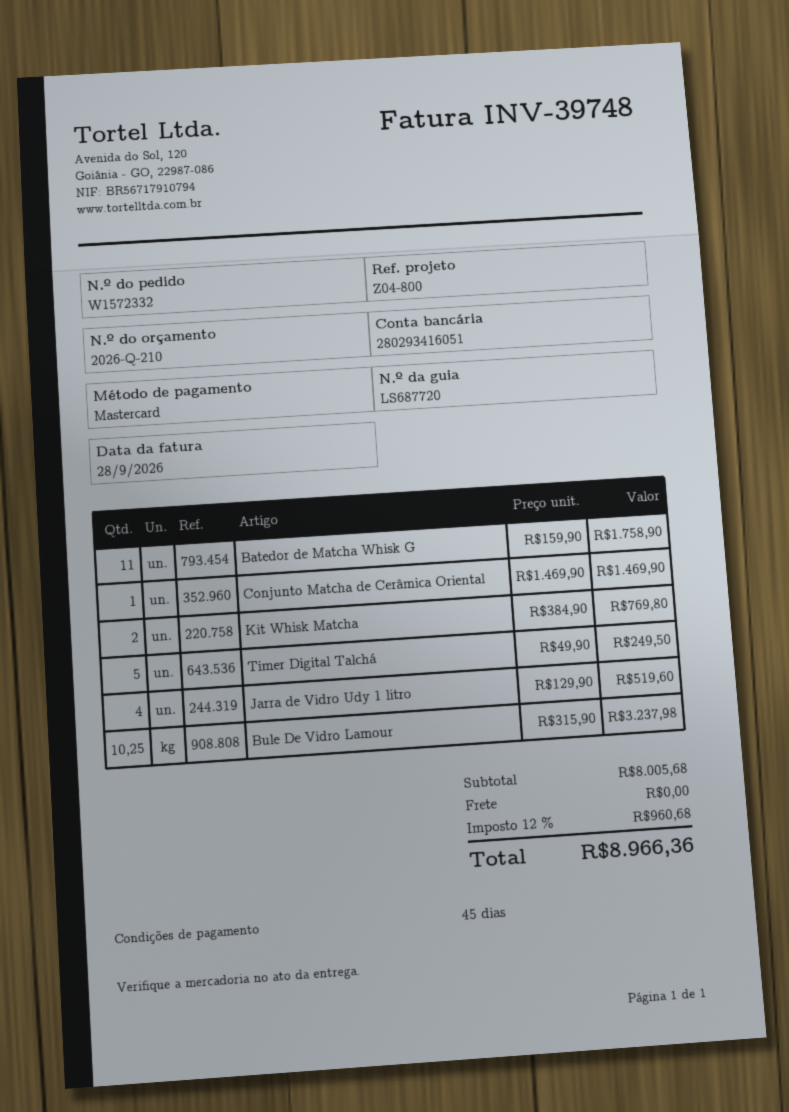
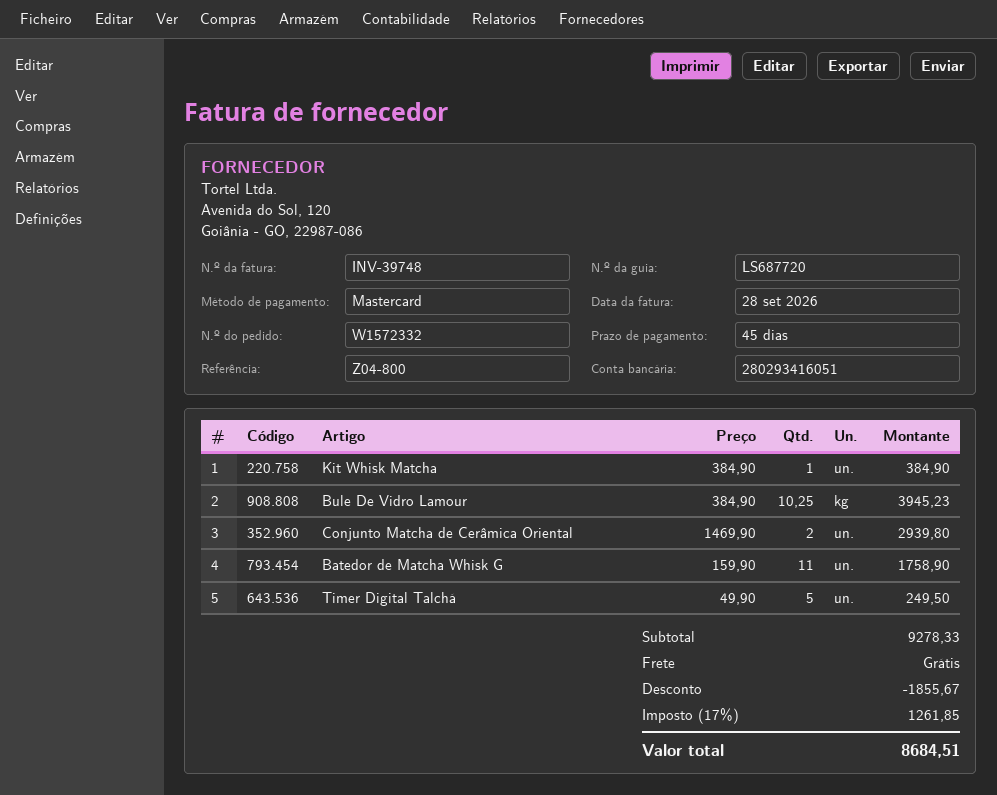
Conjunto Matcha de Cerâmica Oriental: 1 x 1469.90 = 1469.90 -> 2 x 1469.90 = 2939.80
Kit Whisk Matcha: 2 x 384.90 = 769.80 -> 1 x 384.90 = 384.90
Jarra de Vidro Udy 1 litro: 4 x 129.90 = 519.60 -> none
Bule De Vidro Lamour: 10.25 x 315.90 = 3237.98 -> 10.25 x 384.90 = 3945.23
subtotal: 8005.68 -> 9278.33
discount: none -> 1855.67
tax: 12% = 960.68 -> 17% = 1261.85
total: 8966.36 -> 8684.51

